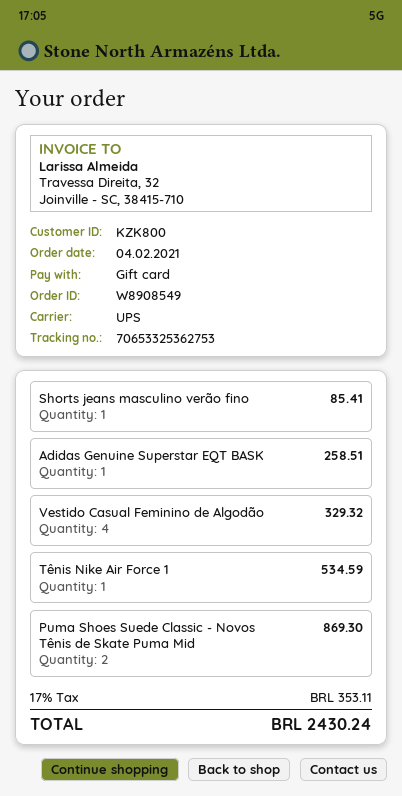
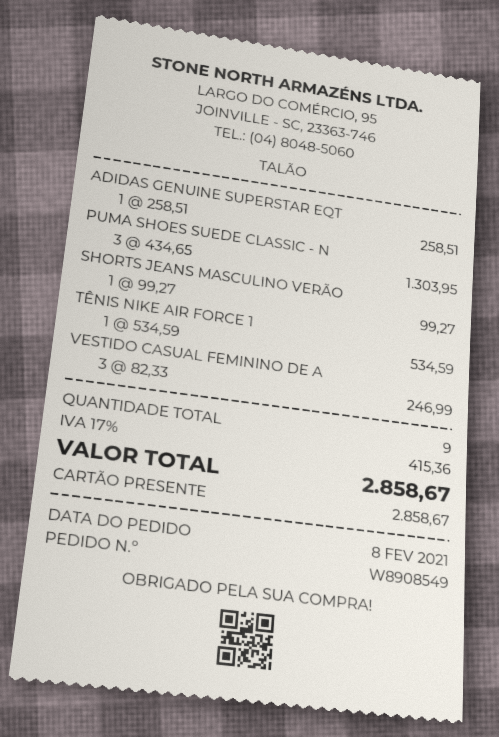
order date: 2021-02-04 -> 2021-02-08
Shorts jeans masculino verão fino: 1 for 85.41 -> 1 for 99.27
Vestido Casual Feminino de Algodão: 4 for 329.32 -> 3 for 246.99
Puma Shoes Suede Classic - Novos Tênis de Skate Puma Mid: 2 for 869.30 -> 3 for 1303.95
tax: 17% = 353.11 -> 17% = 415.36
total: 2430.24 -> 2858.67

